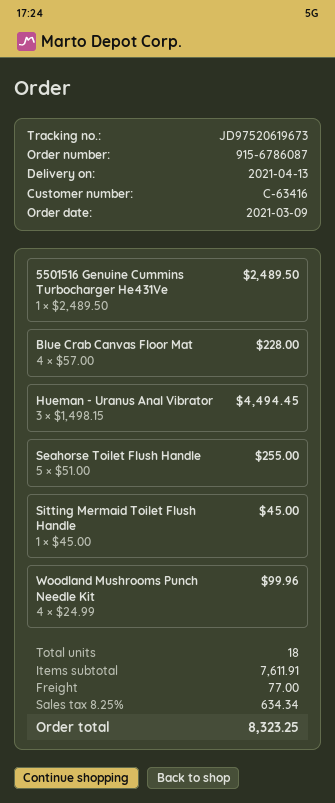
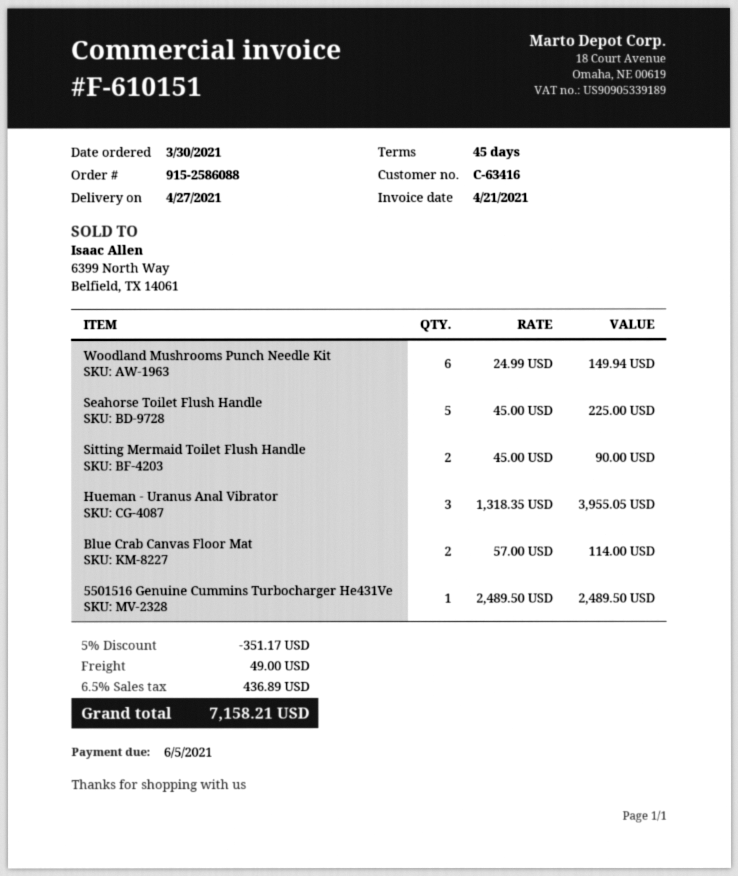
order number: 915-6786087 -> 915-2586088
order date: 2021-03-09 -> 2021-03-30
delivery date: 2021-04-13 -> 2021-04-27
Blue Crab Canvas Floor Mat: 4 x 57.00 = 228.00 -> 2 x 57.00 = 114.00
Hueman - Uranus Anal Vibrator: 3 x 1498.15 = 4494.45 -> 3 x 1318.35 = 3955.05
Seahorse Toilet Flush Handle: 5 x 51.00 = 255.00 -> 5 x 45.00 = 225.00
Sitting Mermaid Toilet Flush Handle: 1 x 45.00 = 45.00 -> 2 x 45.00 = 90.00
Woodland Mushrooms Punch Needle Kit: 4 x 24.99 = 99.96 -> 6 x 24.99 = 149.94
discount: none -> 5% = 351.17
shipping: 77.00 -> 49.00
tax: 8.25% = 634.34 -> 6.5% = 436.89
total: 8323.25 -> 7158.21

